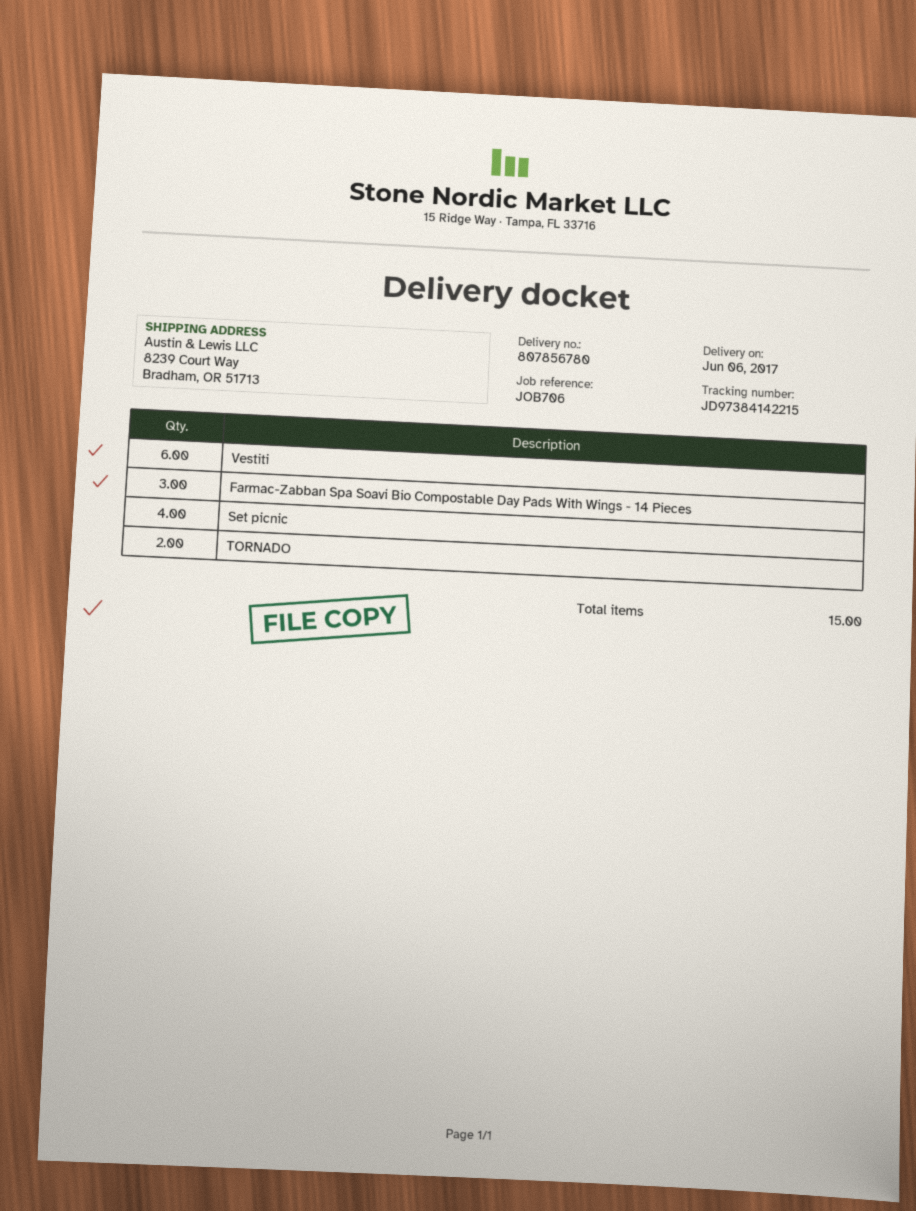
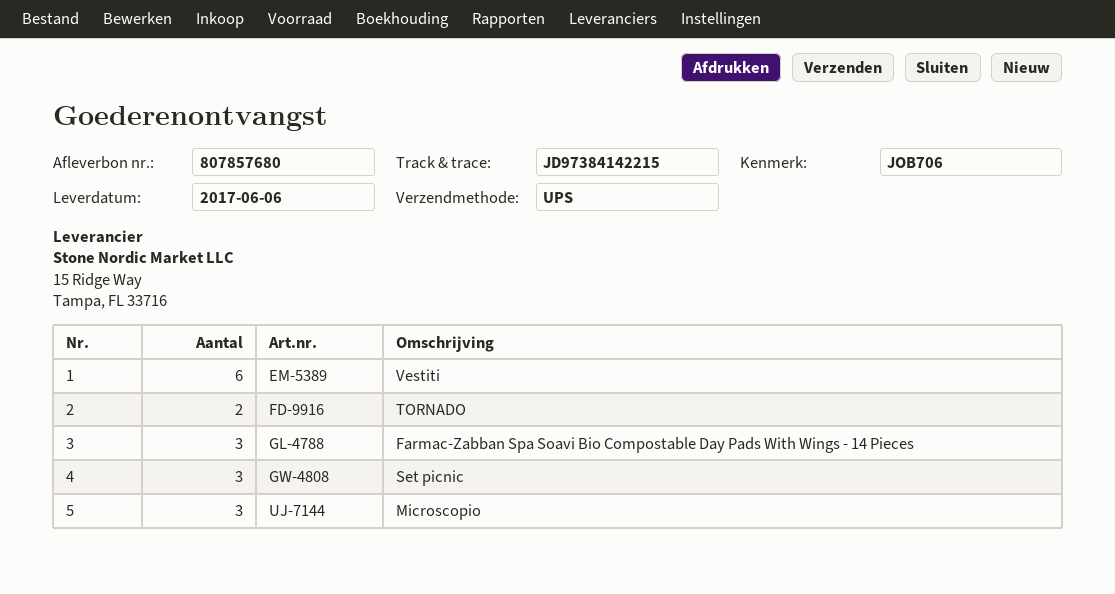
delivery note number: 807856780 -> 807857680
Set picnic: 4 -> 3
Microscopio: none -> 3

